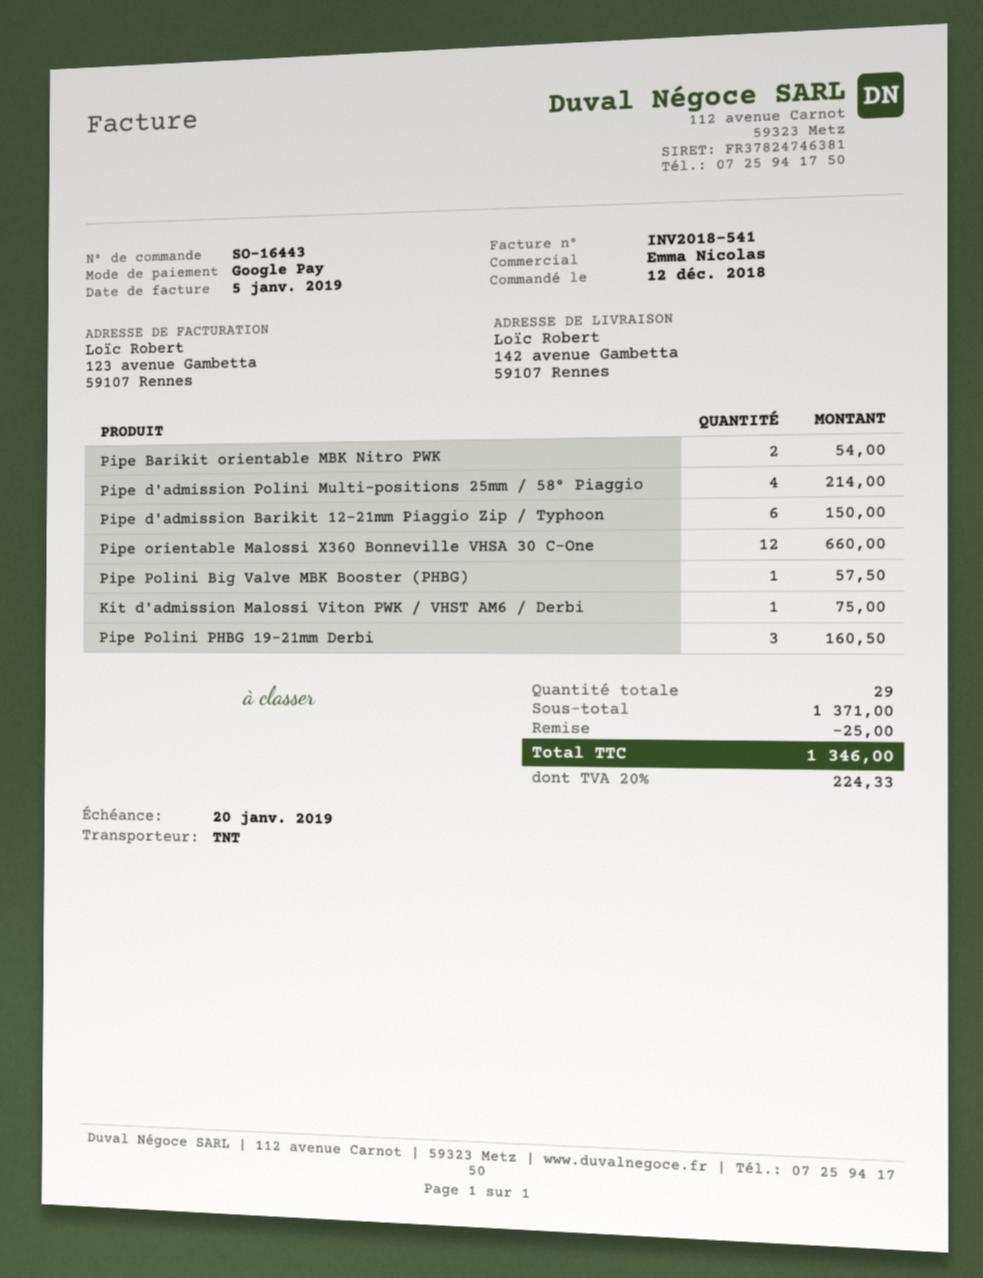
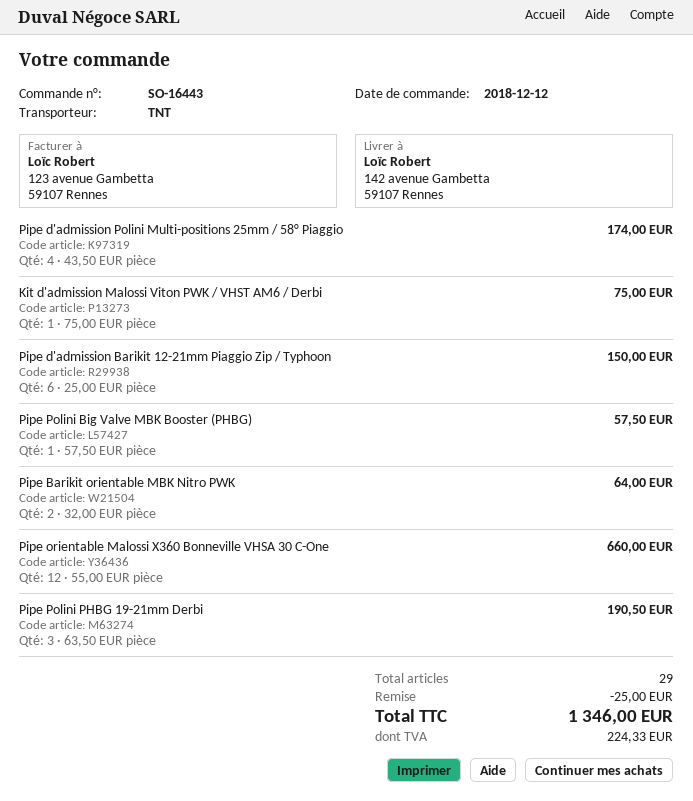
Pipe Barikit orientable MBK Nitro PWK: 2 for 54.00 -> 2 for 64.00
Pipe d'admission Polini Multi-positions 25mm / 58° Piaggio: 4 for 214.00 -> 4 for 174.00
Pipe Polini PHBG 19-21mm Derbi: 3 for 160.50 -> 3 for 190.50

